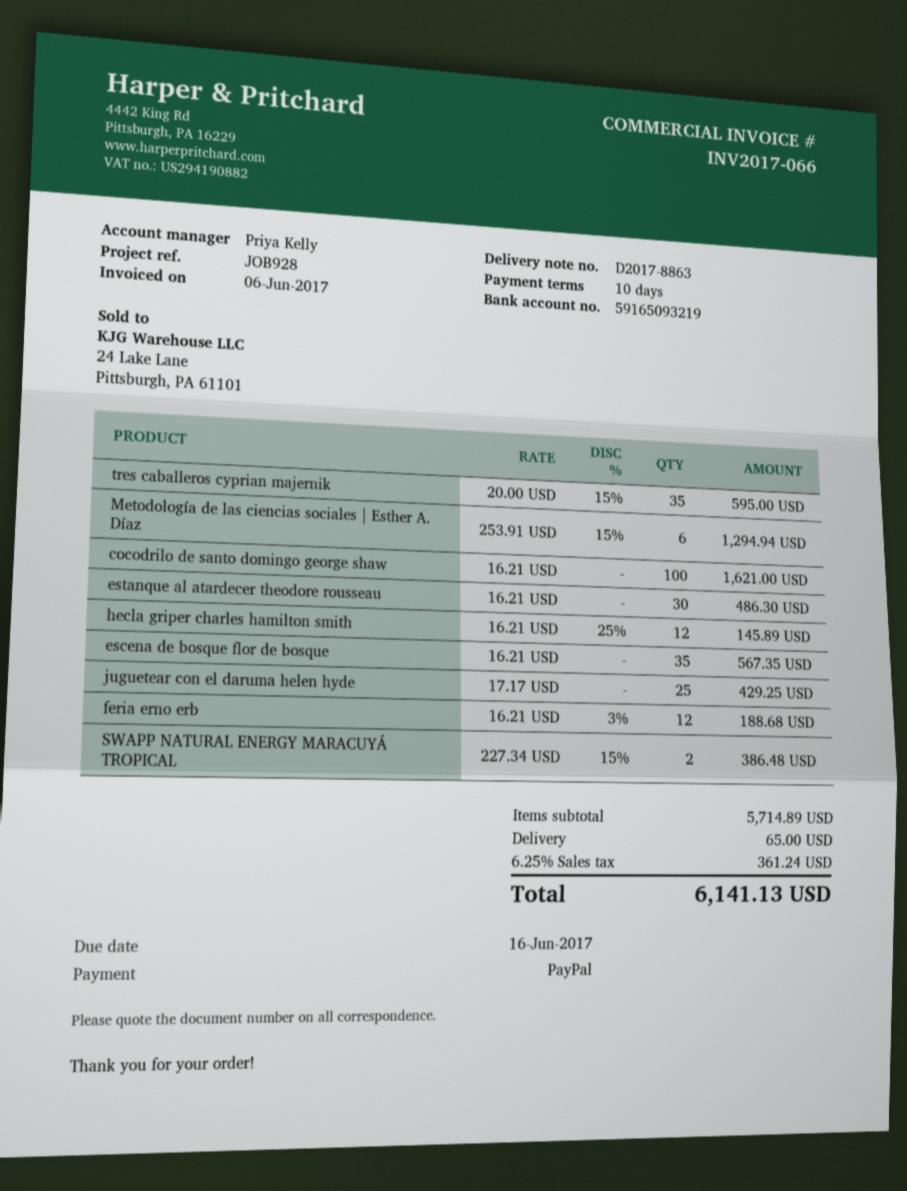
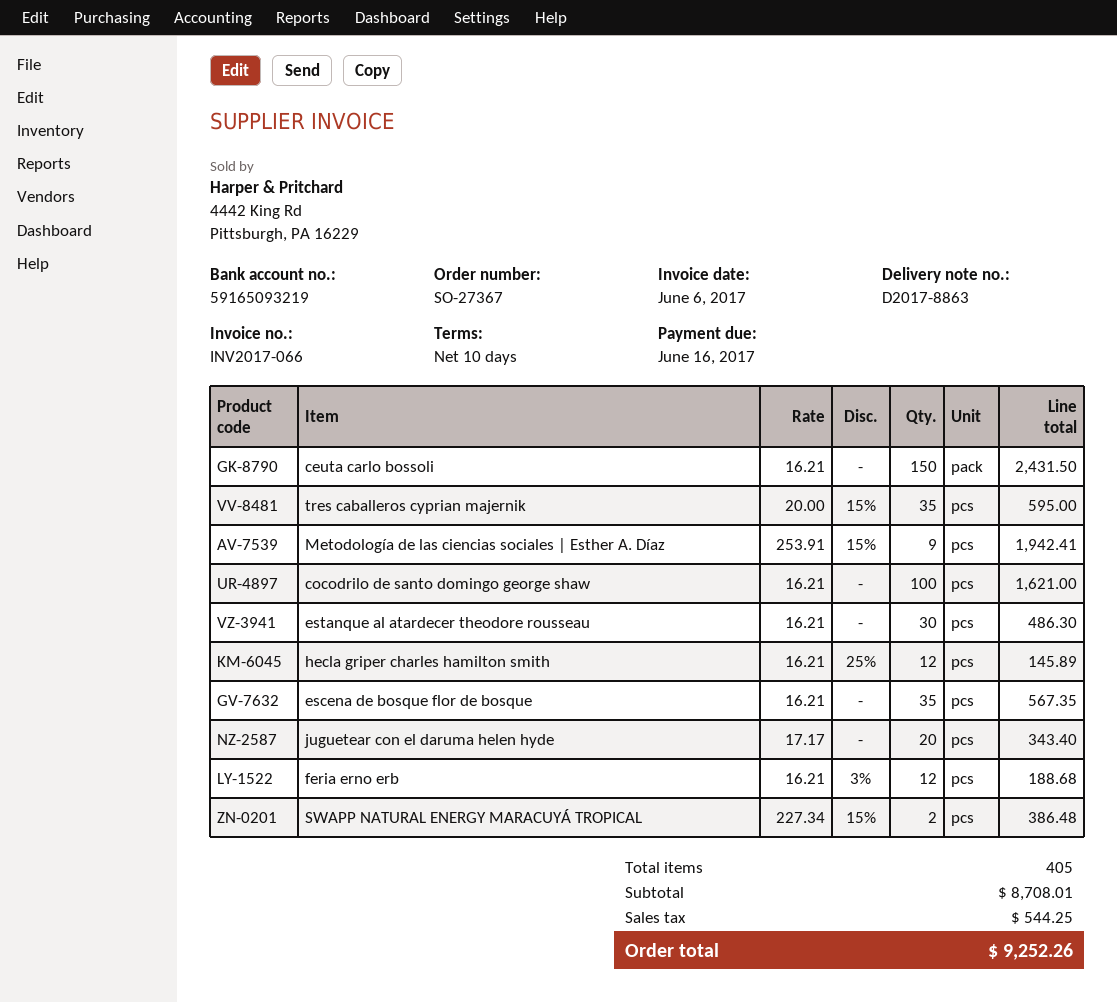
Metodología de las ciencias sociales | Esther A. Díaz: 6 x 253.91 - 15% = 1294.94 -> 9 x 253.91 - 15% = 1942.41
juguetear con el daruma helen hyde: 25 x 17.17 = 429.25 -> 20 x 17.17 = 343.40
ceuta carlo bossoli: none -> 150 x 16.21 = 2431.50
subtotal: 5714.89 -> 8708.01
shipping: 65.00 -> none
tax: 361.24 -> 544.25
total: 6141.13 -> 9252.26

